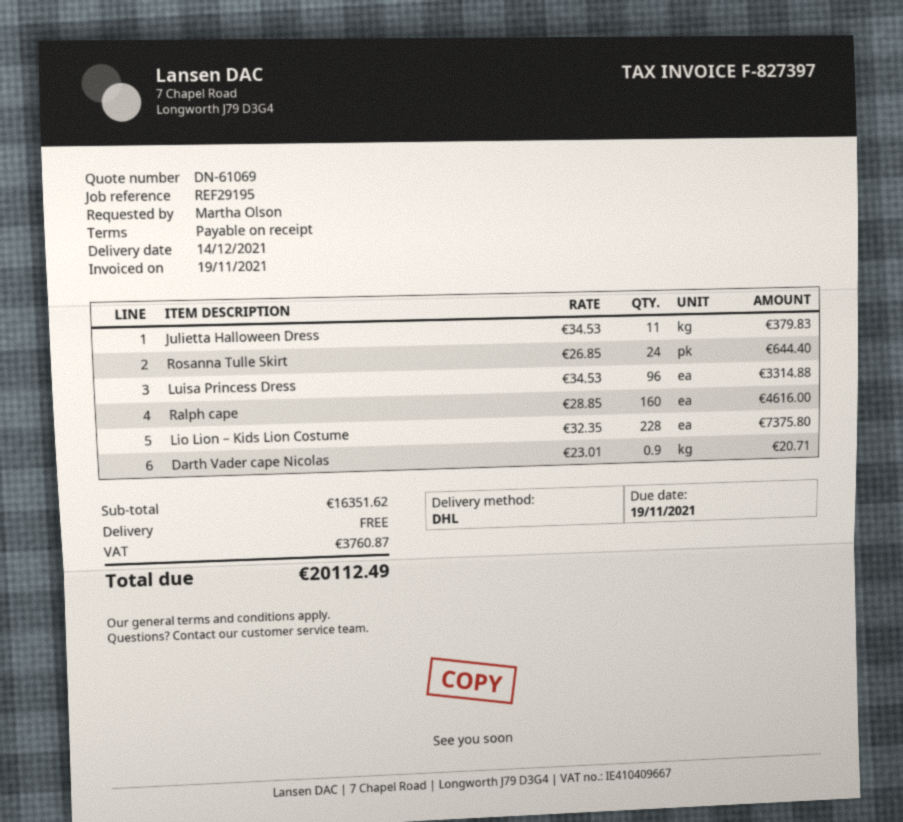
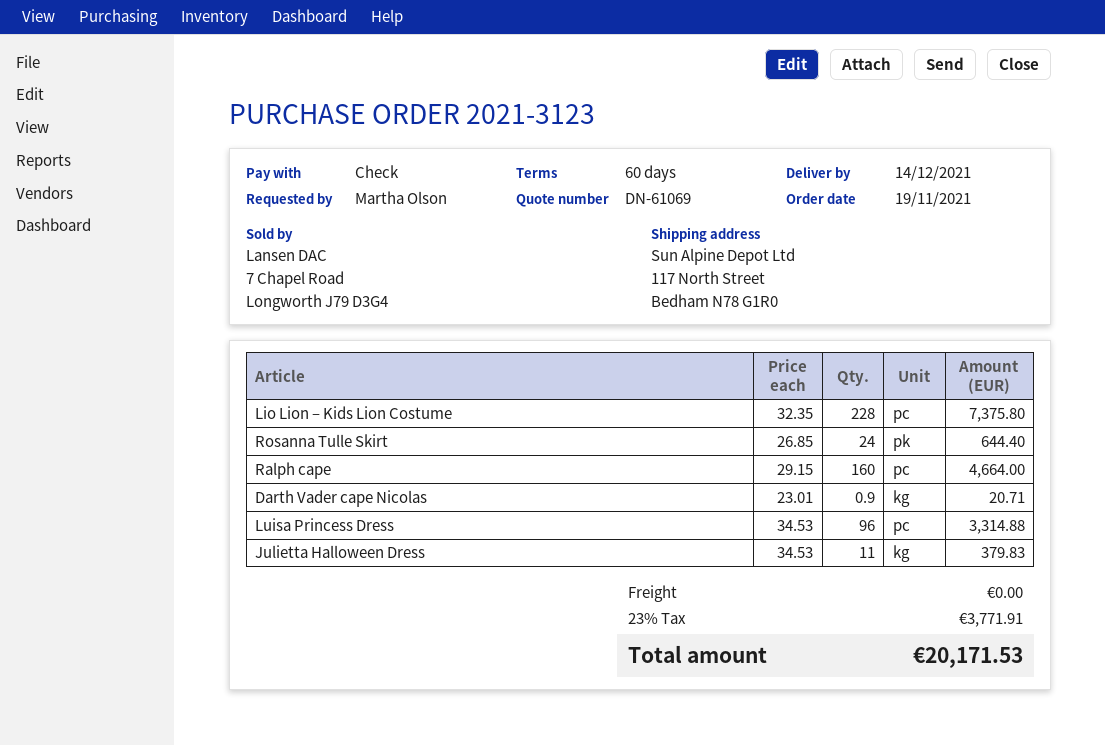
payment terms: on receipt -> 60 days
Ralph cape: 160 x 28.85 = 4616.00 -> 160 x 29.15 = 4664.00
tax: 3760.87 -> 3771.91
total: 20112.49 -> 20171.53

